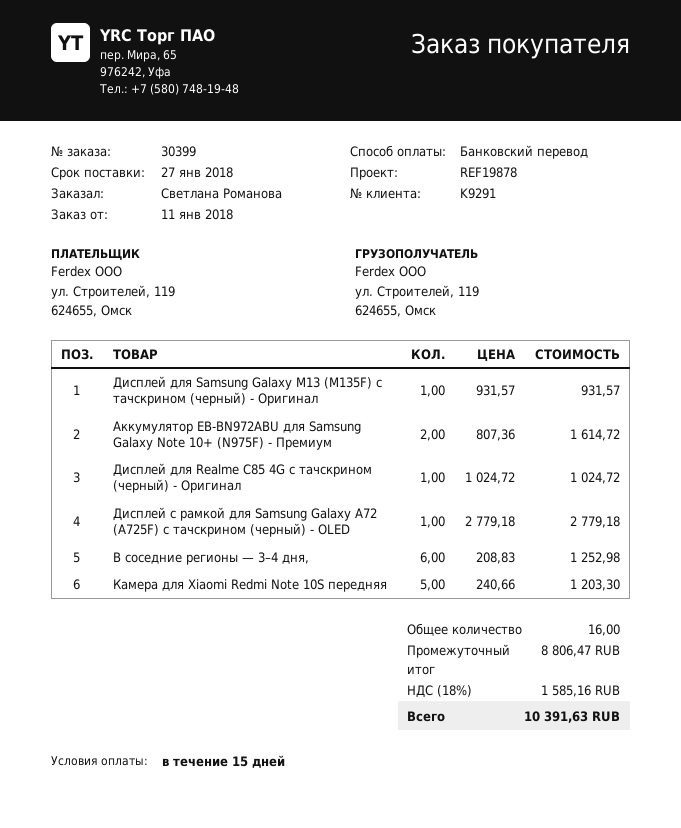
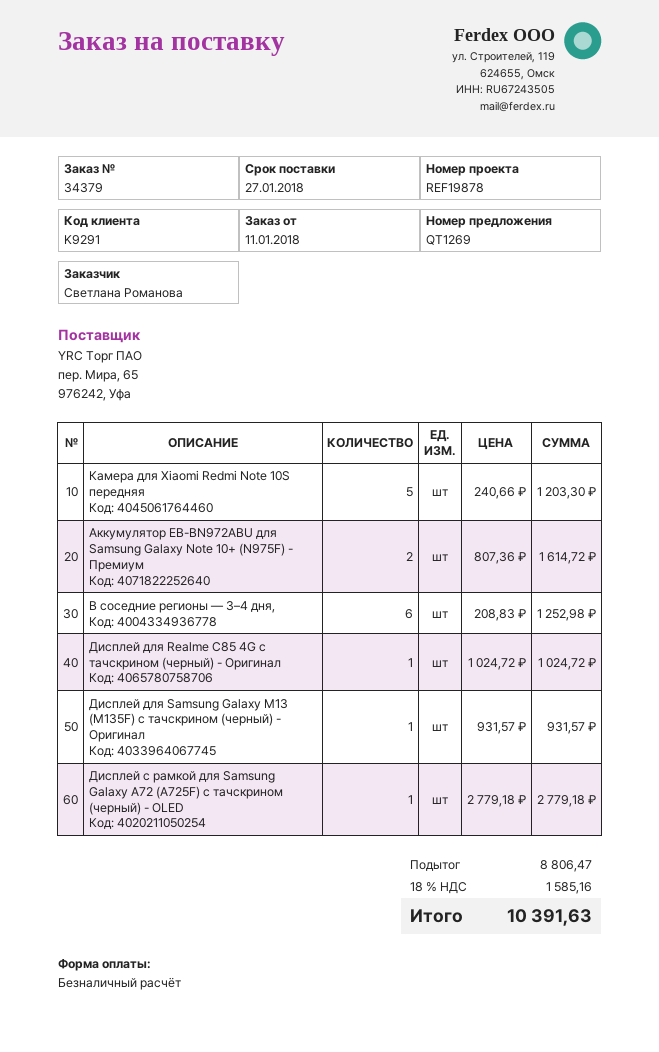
order number: 30399 -> 34379

